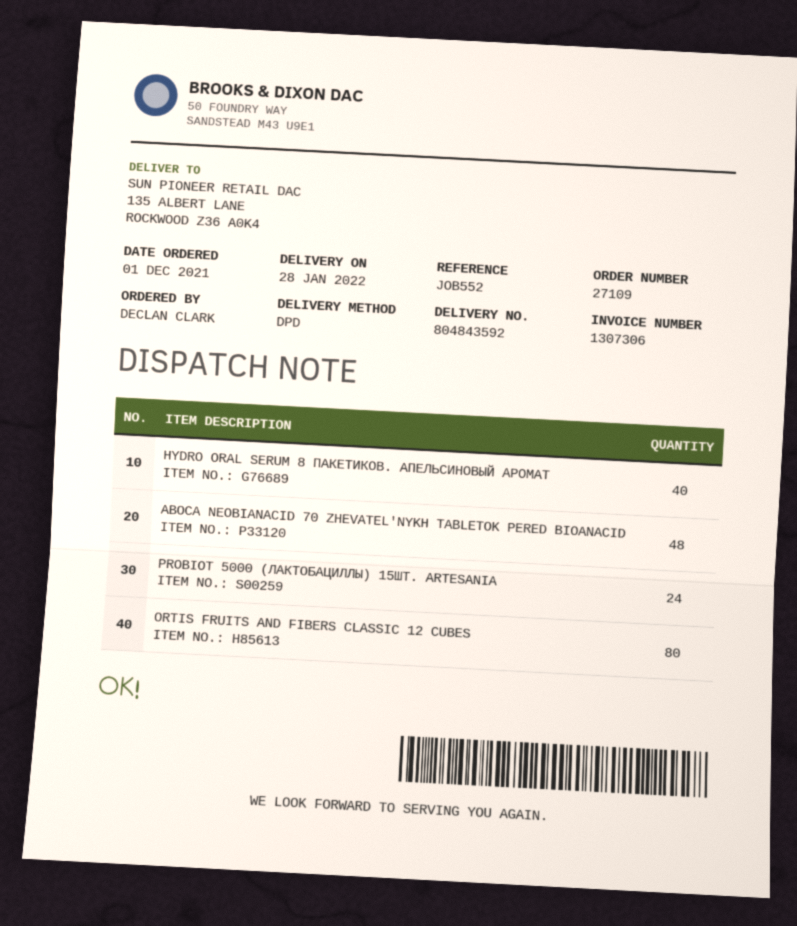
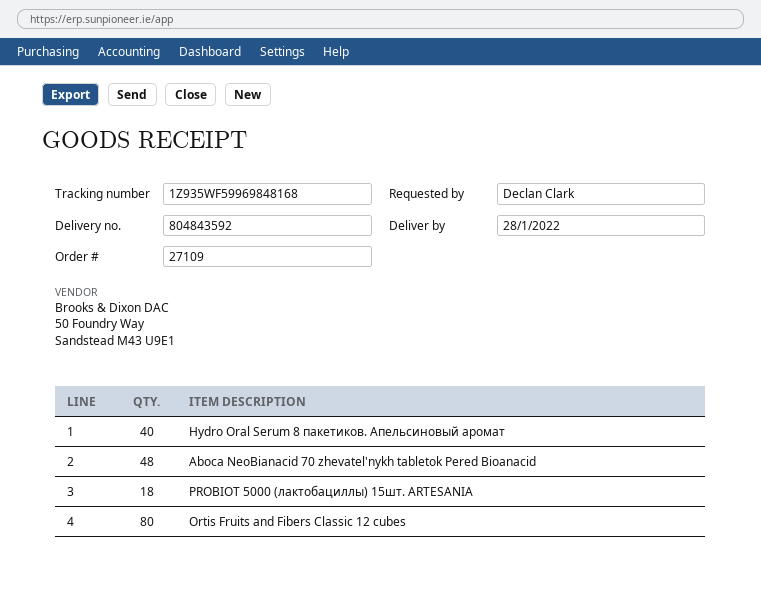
PROBIOT 5000 (ЛАКТОБАЦИЛЛЫ) 15ШТ. ARTESANIA: 24 -> 18

